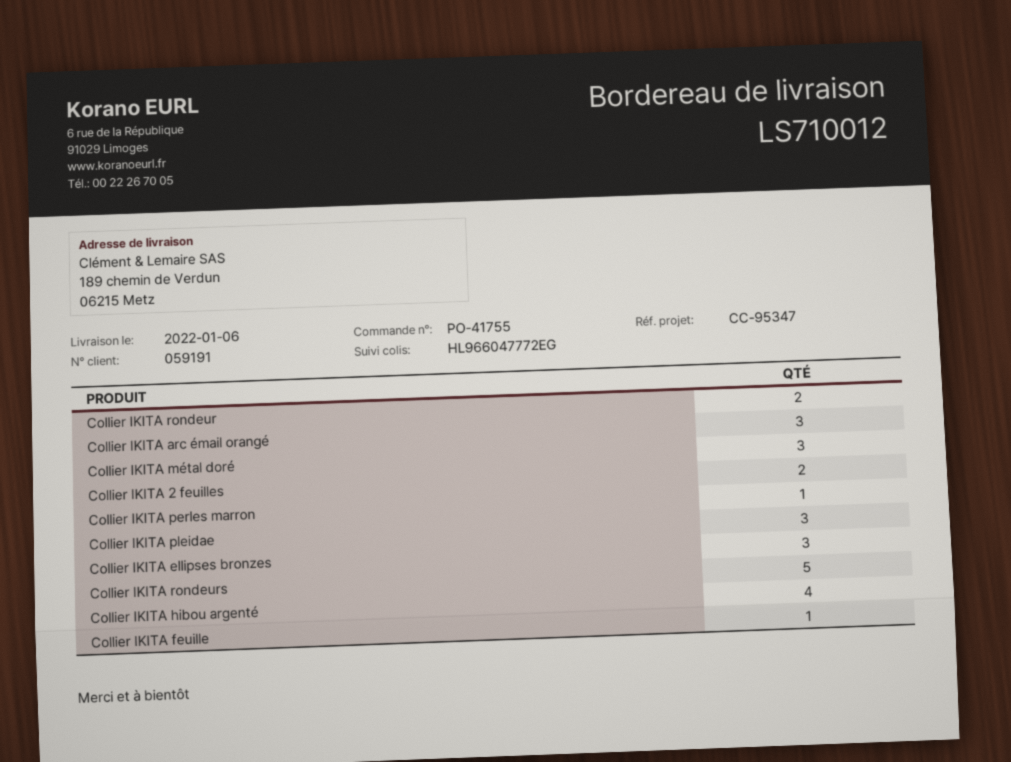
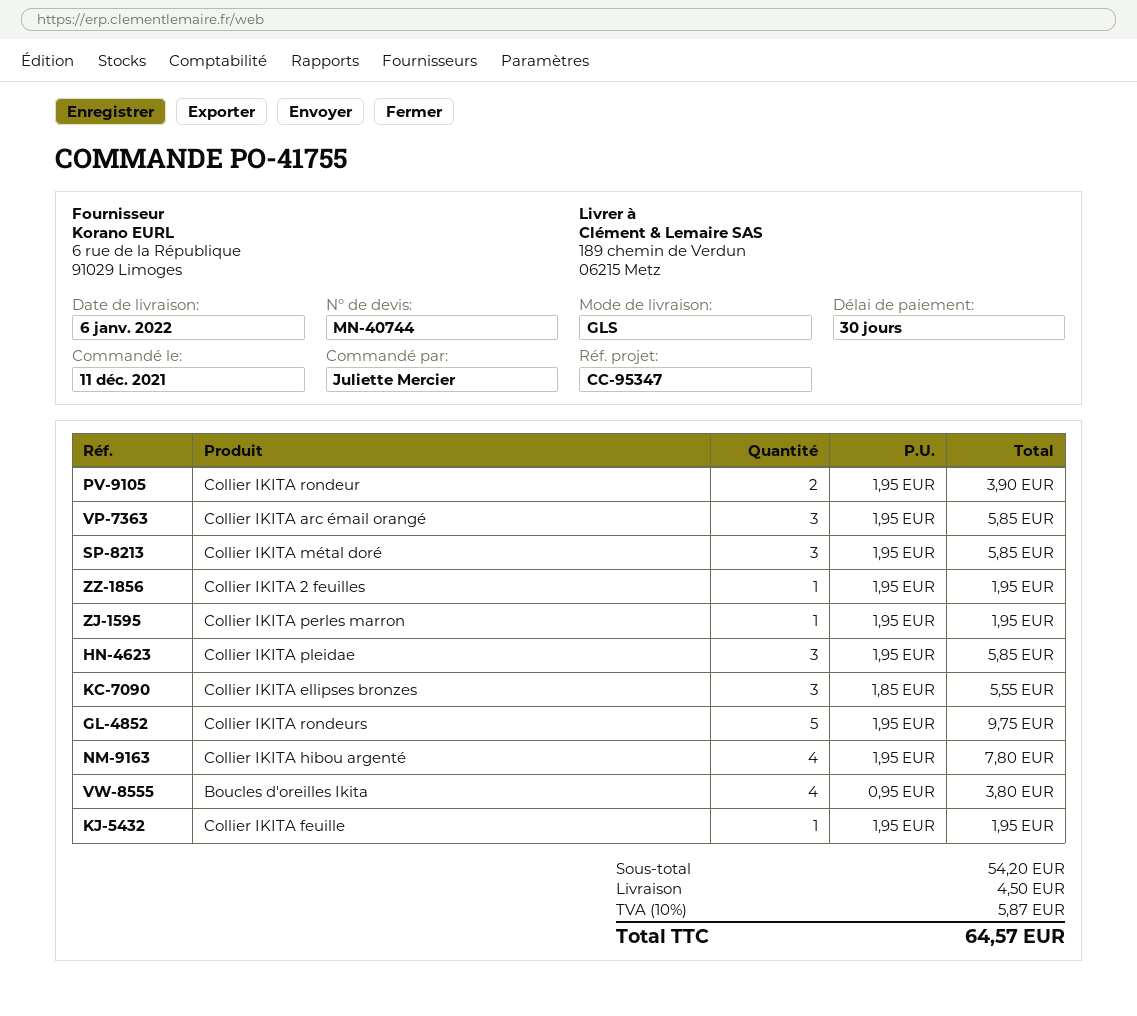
Collier IKITA 2 feuilles: 2 -> 1
Boucles d'oreilles Ikita: none -> 4

